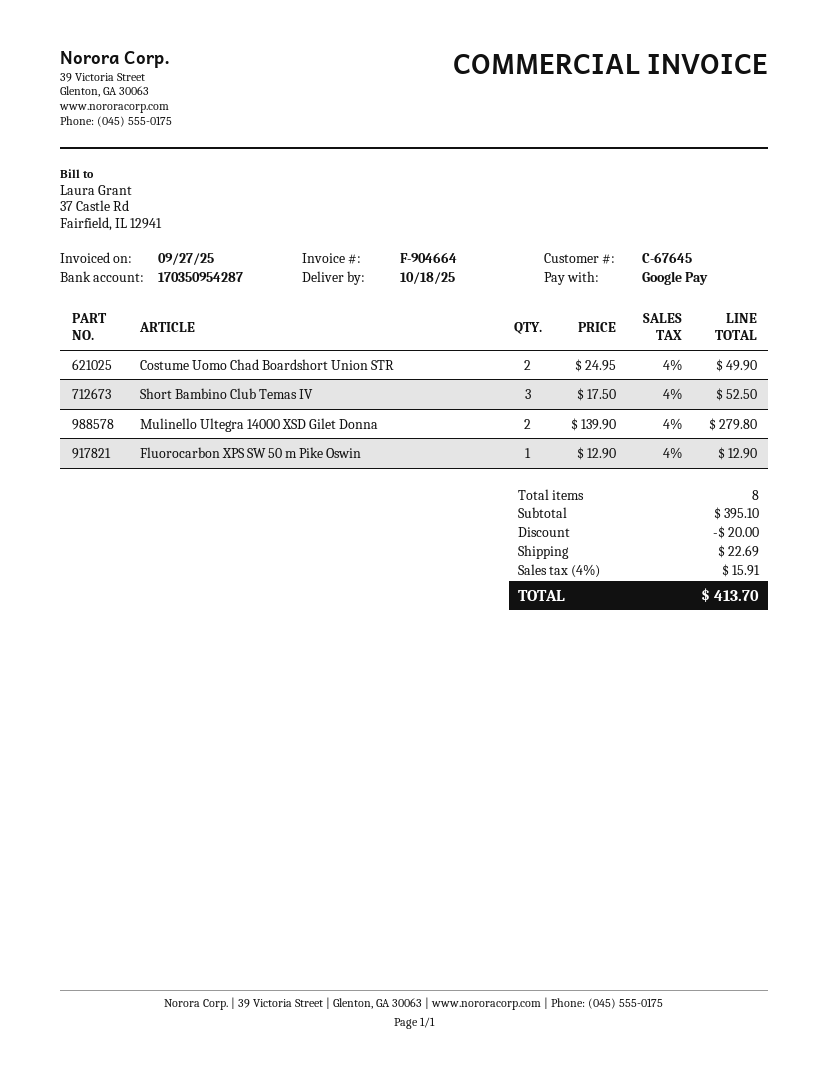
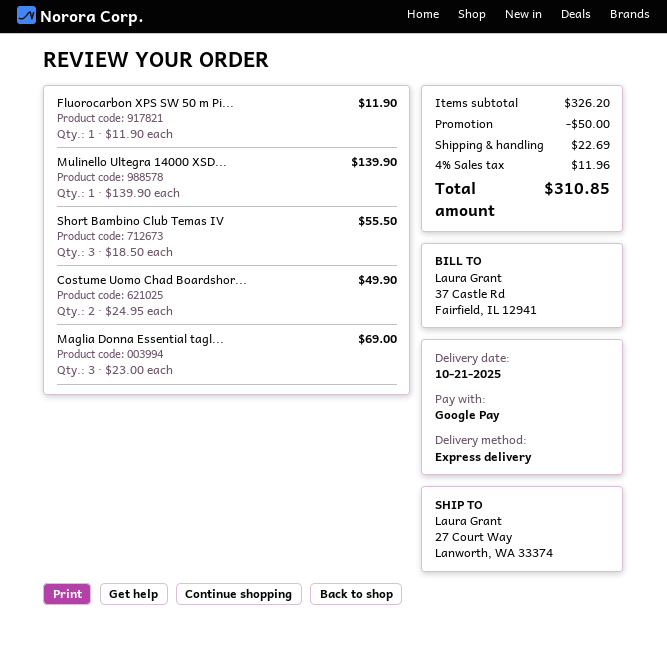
delivery date: 2025-10-18 -> 2025-10-21
Short Bambino Club Temas IV: 3 x 17.50 = 52.50 -> 3 x 18.50 = 55.50
Mulinello Ultegra 14000 XSD Gilet Donna: 2 x 139.90 = 279.80 -> 1 x 139.90 = 139.90
Fluorocarbon XPS SW 50 m Pike Oswin: 1 x 12.90 = 12.90 -> 1 x 11.90 = 11.90
Maglia Donna Essential tagl...: none -> 3 x 23.00 = 69.00
subtotal: 395.10 -> 326.20
discount: 20.00 -> 50.00
tax: 4% = 15.91 -> 4% = 11.96
total: 413.70 -> 310.85

